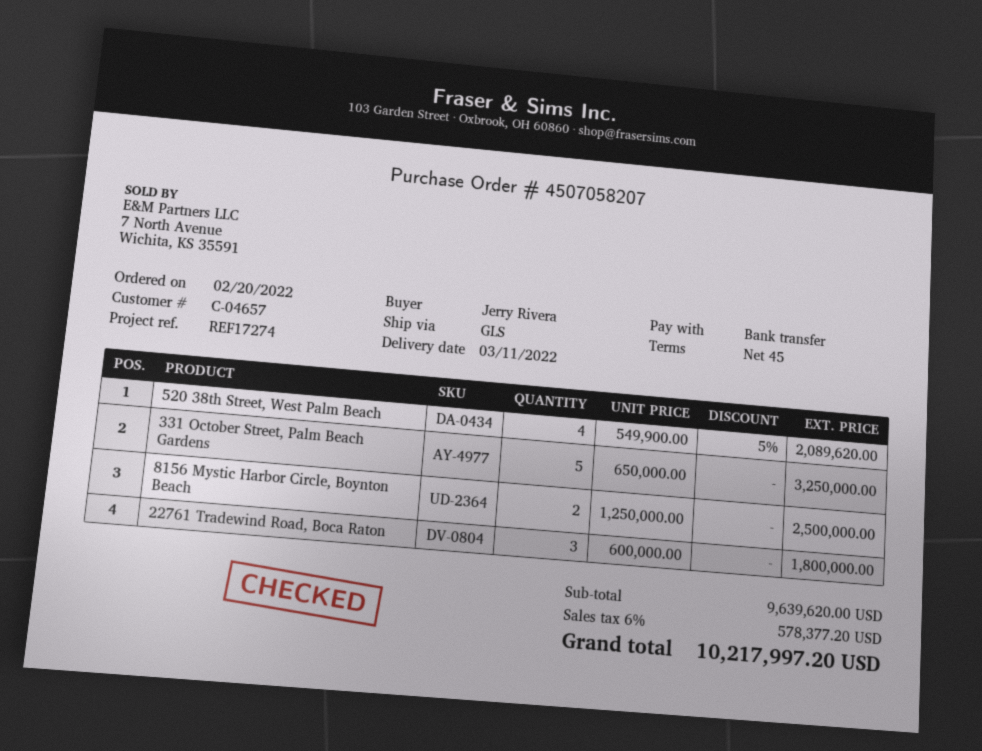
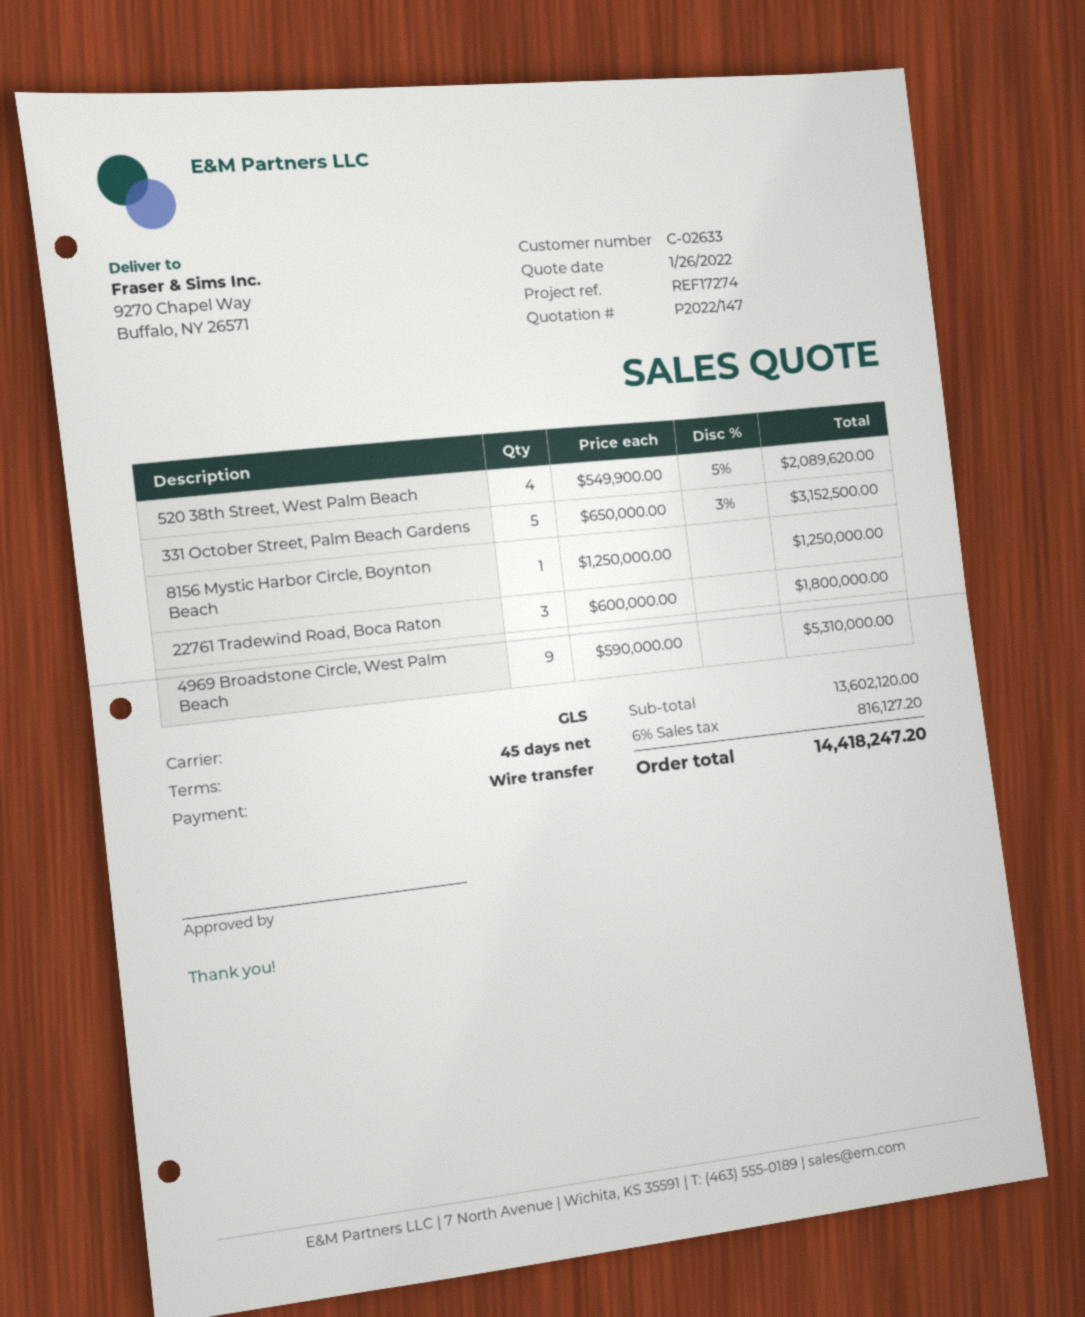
customer number: C-04657 -> C-02633
331 October Street, Palm Beach Gardens: 5 x 650000.00 = 3250000.00 -> 5 x 650000.00 - 3% = 3152500.00
8156 Mystic Harbor Circle, Boynton Beach: 2 x 1250000.00 = 2500000.00 -> 1 x 1250000.00 = 1250000.00
4969 Broadstone Circle, West Palm Beach: none -> 9 x 590000.00 = 5310000.00
subtotal: 9639620.00 -> 13602120.00
tax: 6% = 578377.20 -> 6% = 816127.20
total: 10217997.20 -> 14418247.20

